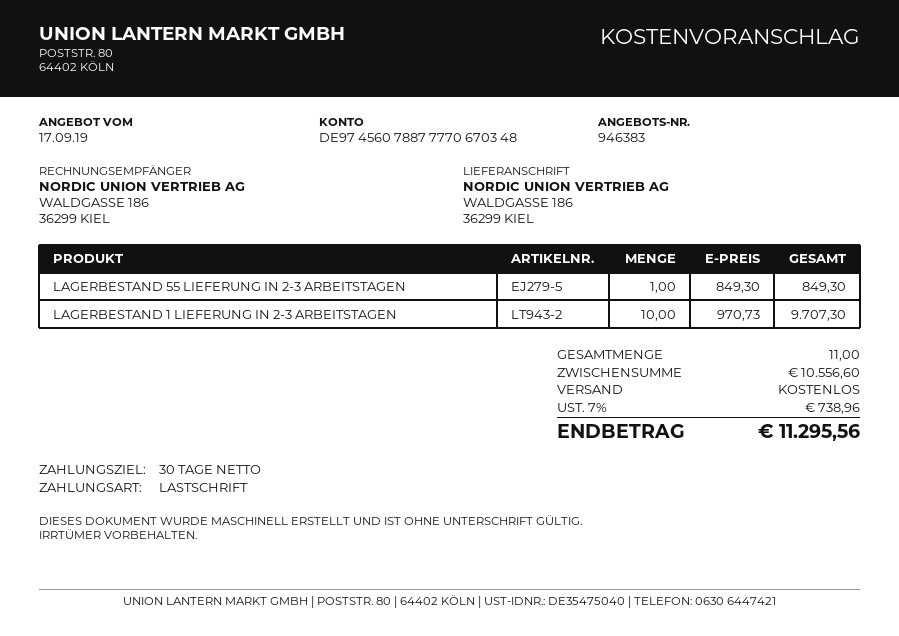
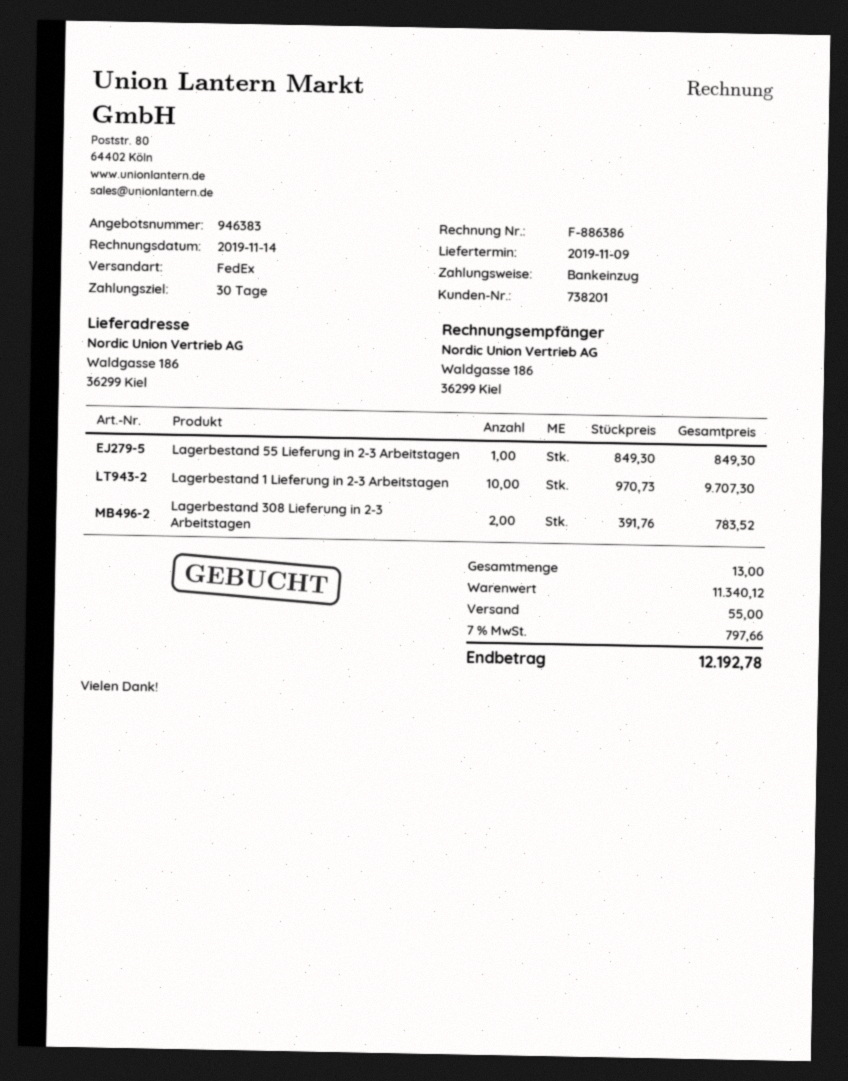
Lagerbestand 308 Lieferung in 2-3 Arbeitstagen: none -> 2 x 391.76 = 783.52
total quantity: 11 -> 13
subtotal: 10556.60 -> 11340.12
shipping: 0.00 -> 55.00
tax: 7% = 738.96 -> 7% = 797.66
total: 11295.56 -> 12192.78

